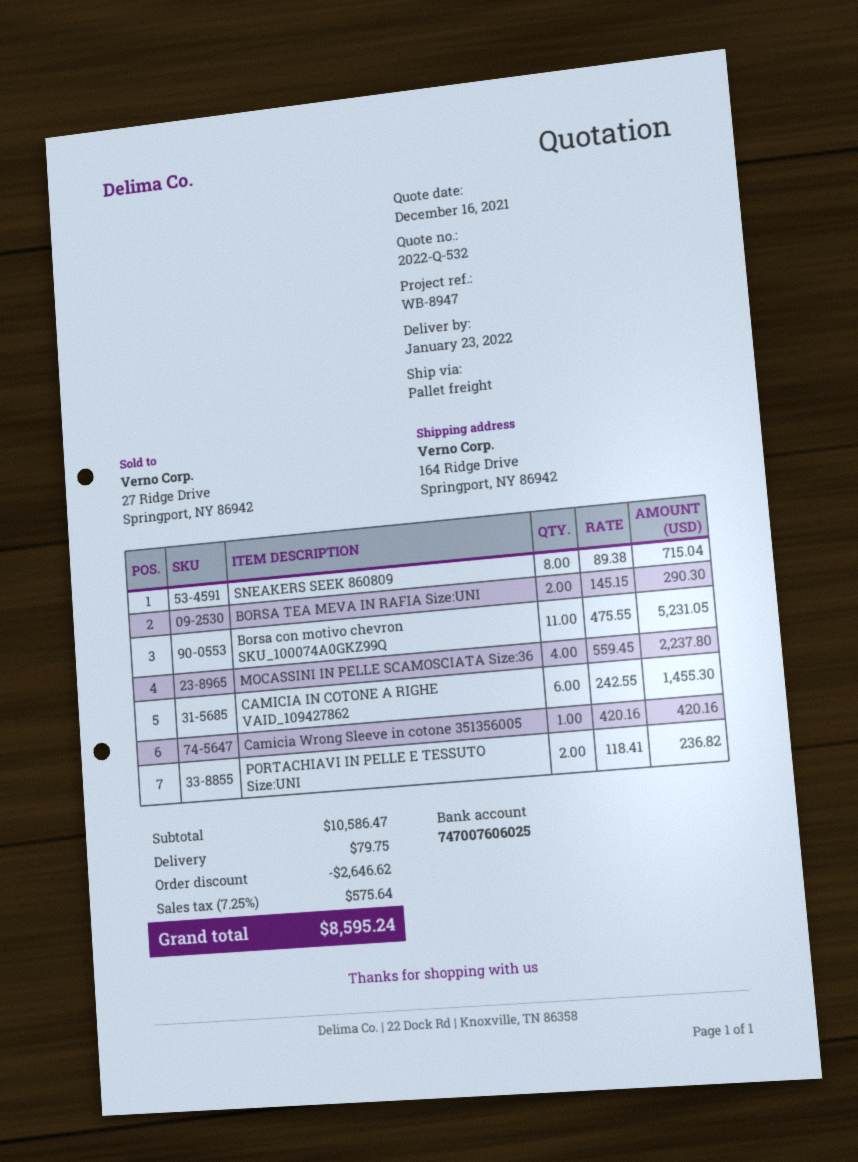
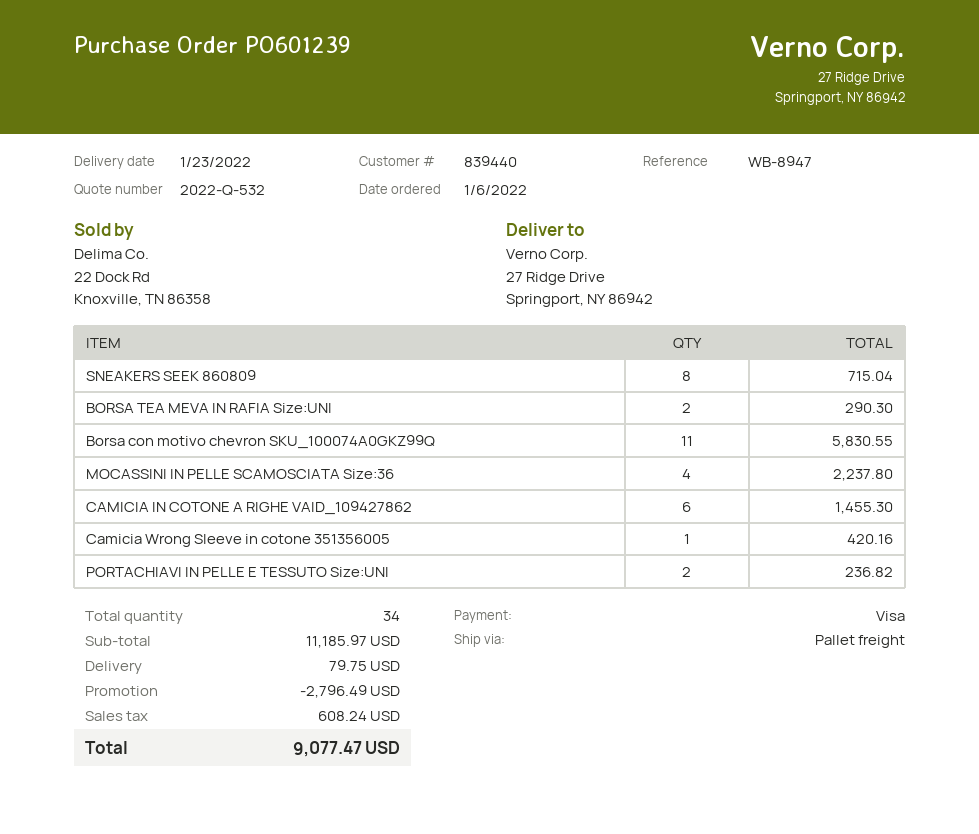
ship to: 164 Ridge Drive, Springport, NY 86942 -> 27 Ridge Drive, Springport, NY 86942
Borsa con motivo chevron SKU_100074A0GKZ99Q: 11 for 5231.05 -> 11 for 5830.55
subtotal: 10586.47 -> 11185.97
discount: 2646.62 -> 2796.49
tax: 575.64 -> 608.24
total: 8595.24 -> 9077.47

